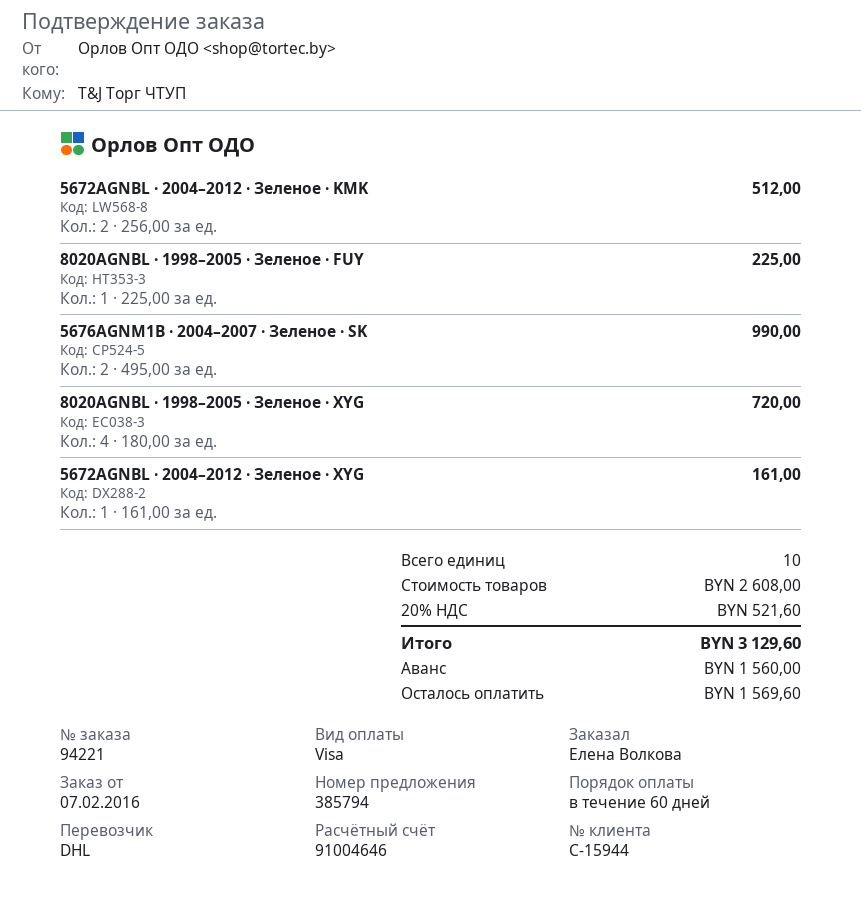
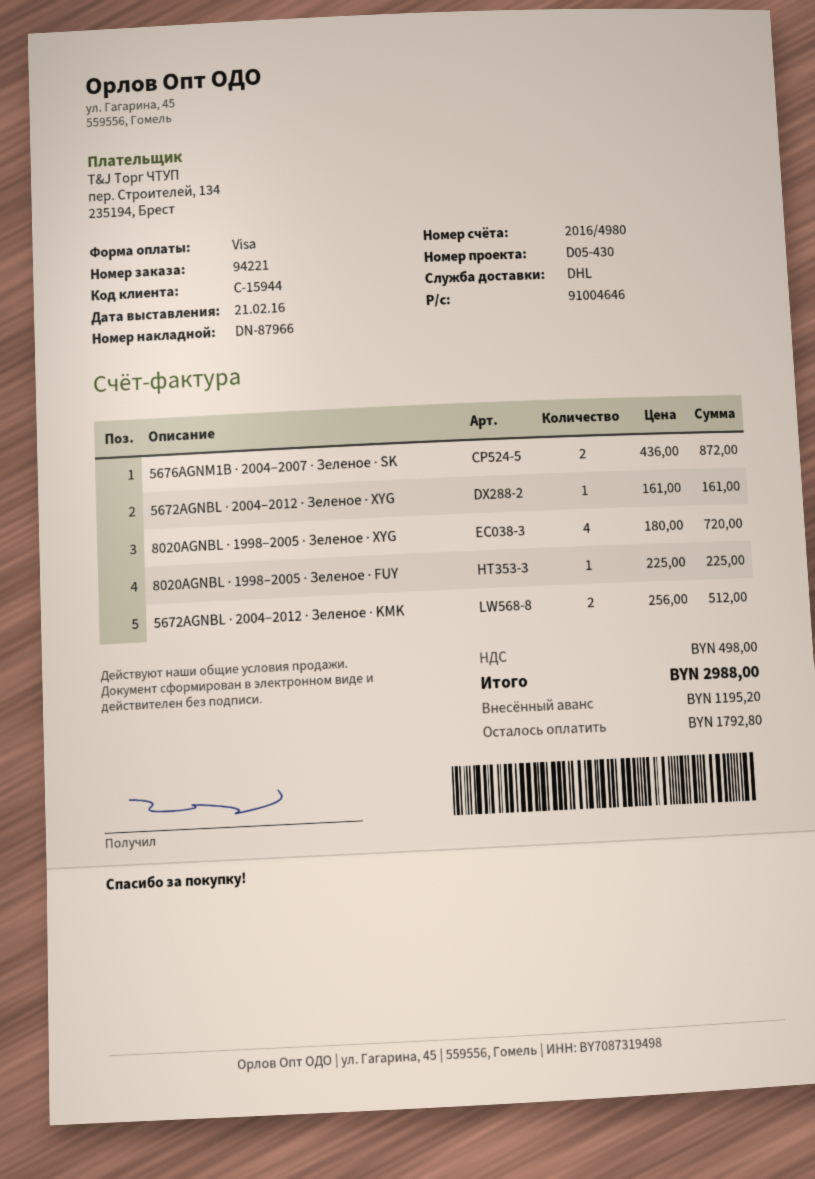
5676AGNM1B · 2004–2007 · Зеленое · SK: 2 x 495.00 = 990.00 -> 2 x 436.00 = 872.00
tax: 521.60 -> 498.00
total: 3129.60 -> 2988.00
deposit: 1560.00 -> 1195.20
balance: 1569.60 -> 1792.80

